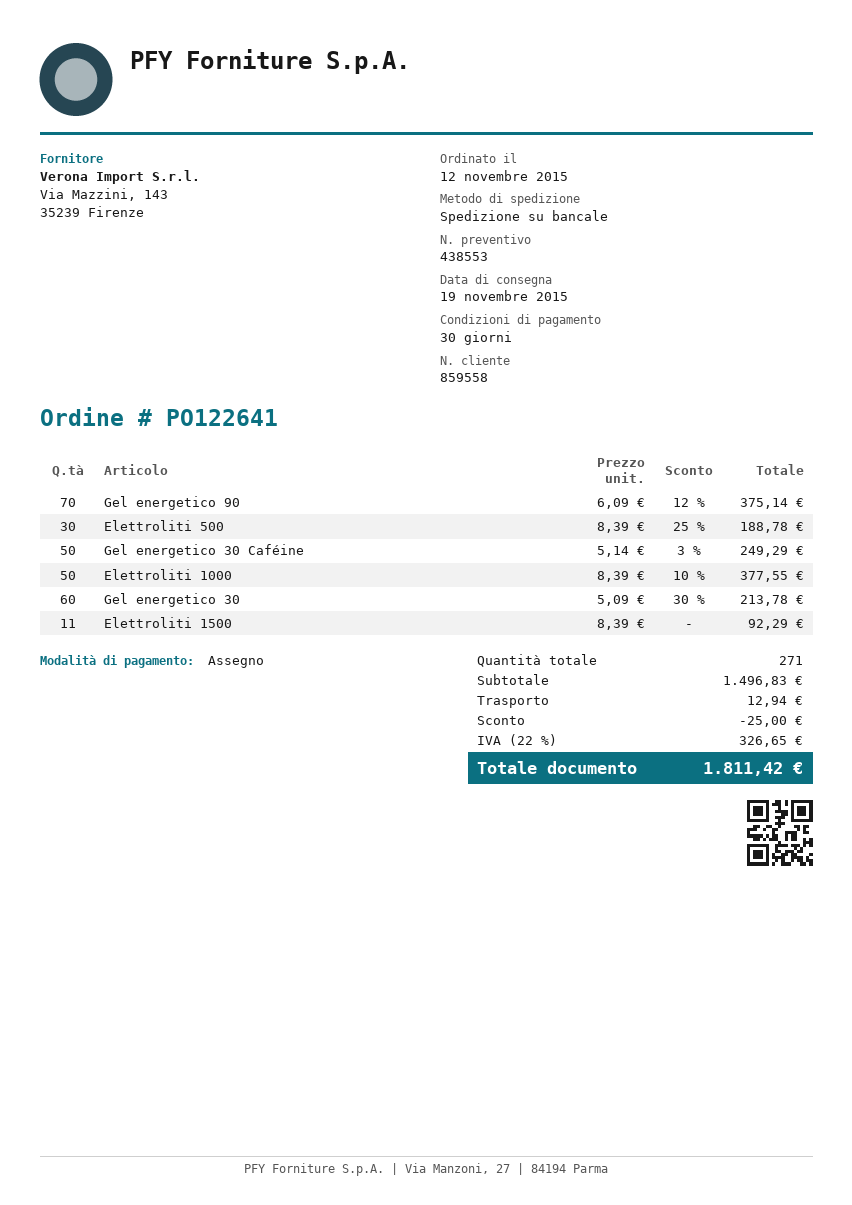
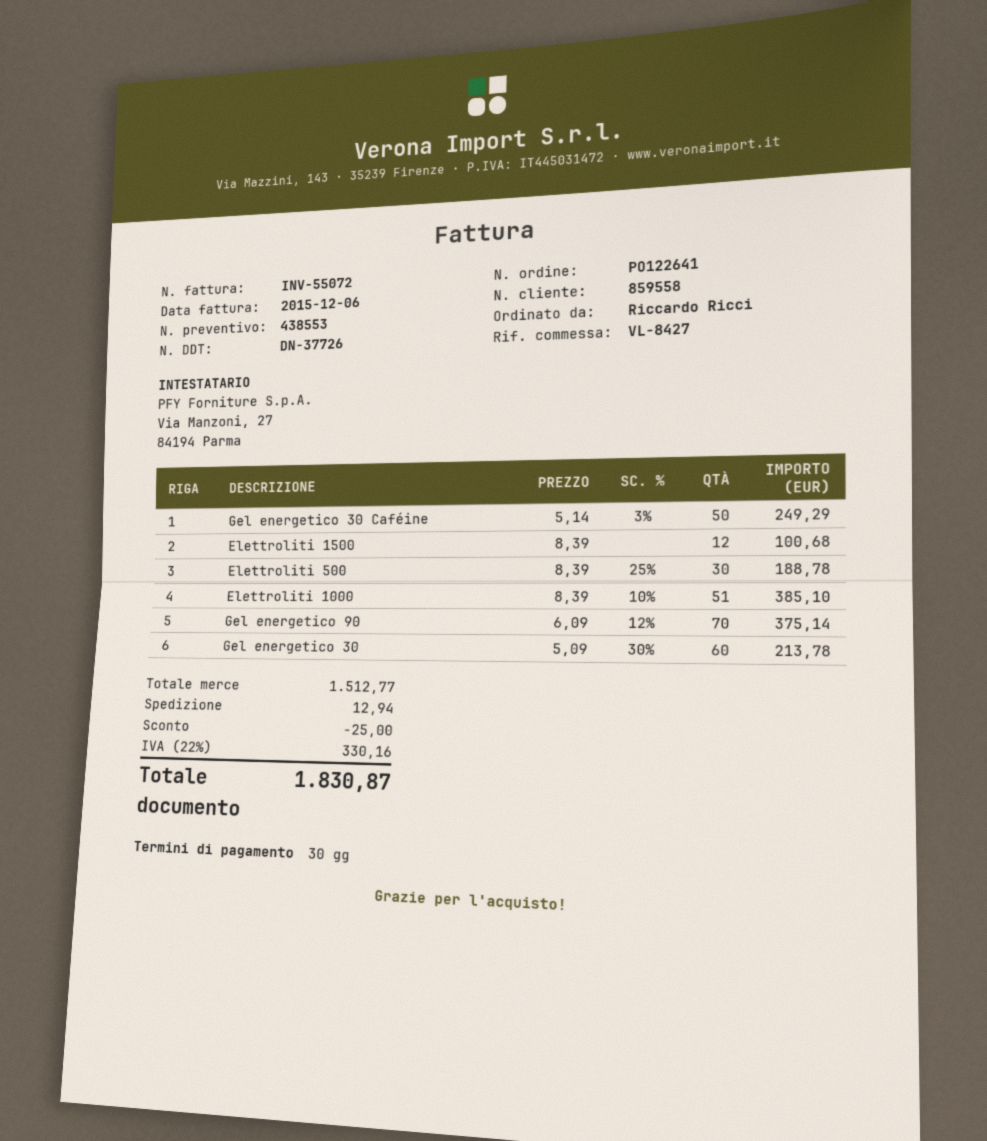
Elettroliti 1000: 50 x 8.39 - 10% = 377.55 -> 51 x 8.39 - 10% = 385.10
Elettroliti 1500: 11 x 8.39 = 92.29 -> 12 x 8.39 = 100.68
subtotal: 1496.83 -> 1512.77
tax: 22% = 326.65 -> 22% = 330.16
total: 1811.42 -> 1830.87

